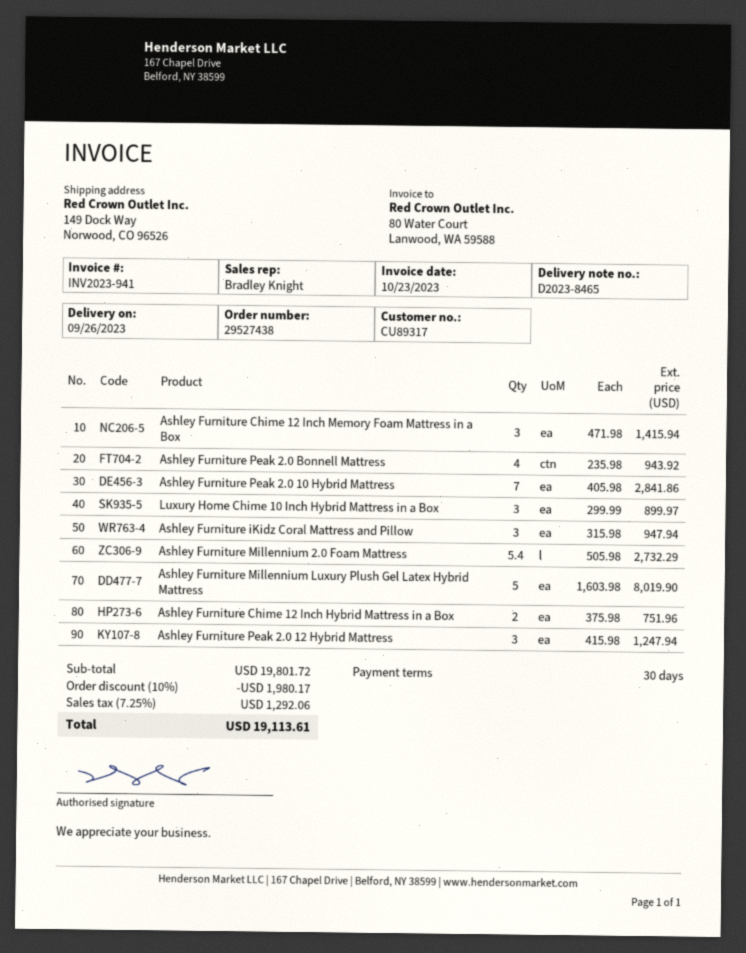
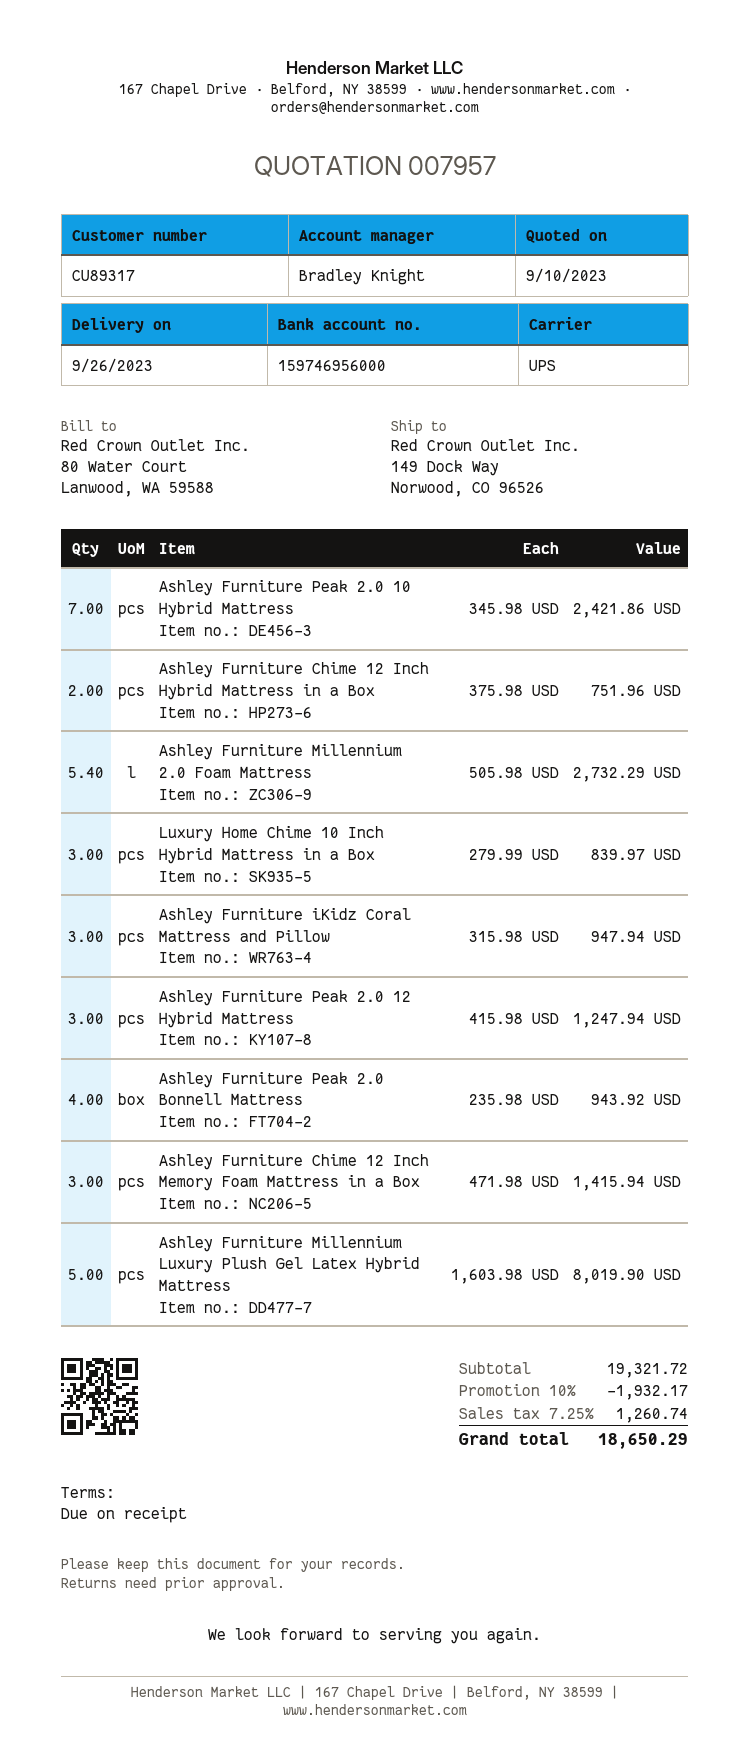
payment terms: 30 days -> on receipt
Ashley Furniture Peak 2.0 10 Hybrid Mattress: 7 x 405.98 = 2841.86 -> 7 x 345.98 = 2421.86
Luxury Home Chime 10 Inch Hybrid Mattress in a Box: 3 x 299.99 = 899.97 -> 3 x 279.99 = 839.97
subtotal: 19801.72 -> 19321.72
discount: 10% = 1980.17 -> 10% = 1932.17
tax: 7.25% = 1292.06 -> 7.25% = 1260.74
total: 19113.61 -> 18650.29

